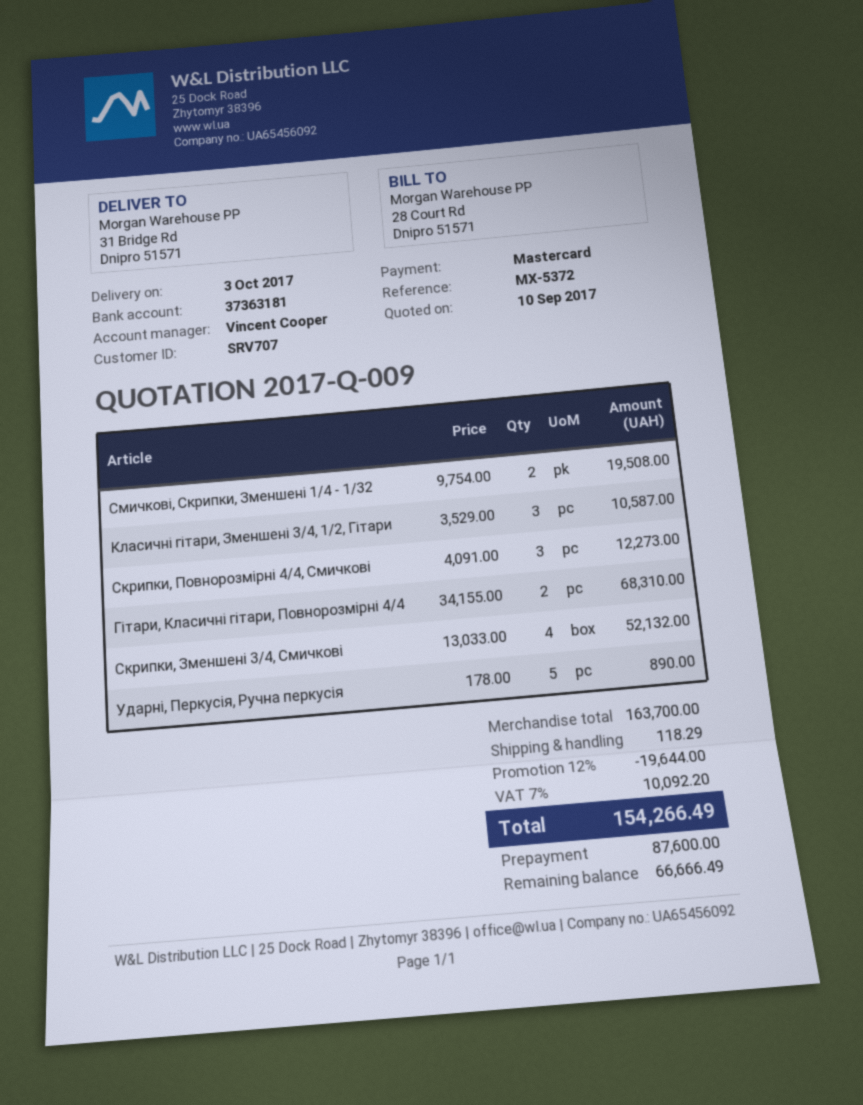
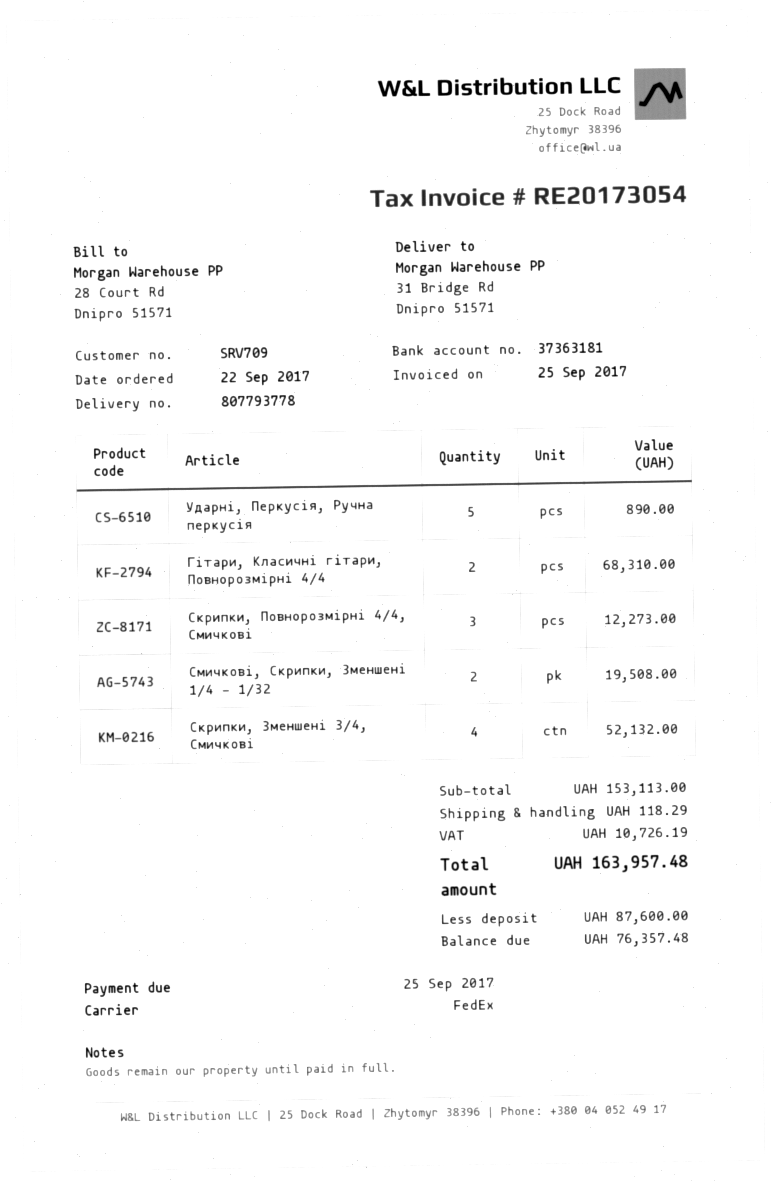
customer number: SRV707 -> SRV709
Класичні гітари, Зменшені 3/4, 1/2, Гітари: 3 for 10587.00 -> none
subtotal: 163700.00 -> 153113.00
discount: 12% = 19644.00 -> none
tax: 10092.20 -> 10726.19
total: 154266.49 -> 163957.48
balance: 66666.49 -> 76357.48

